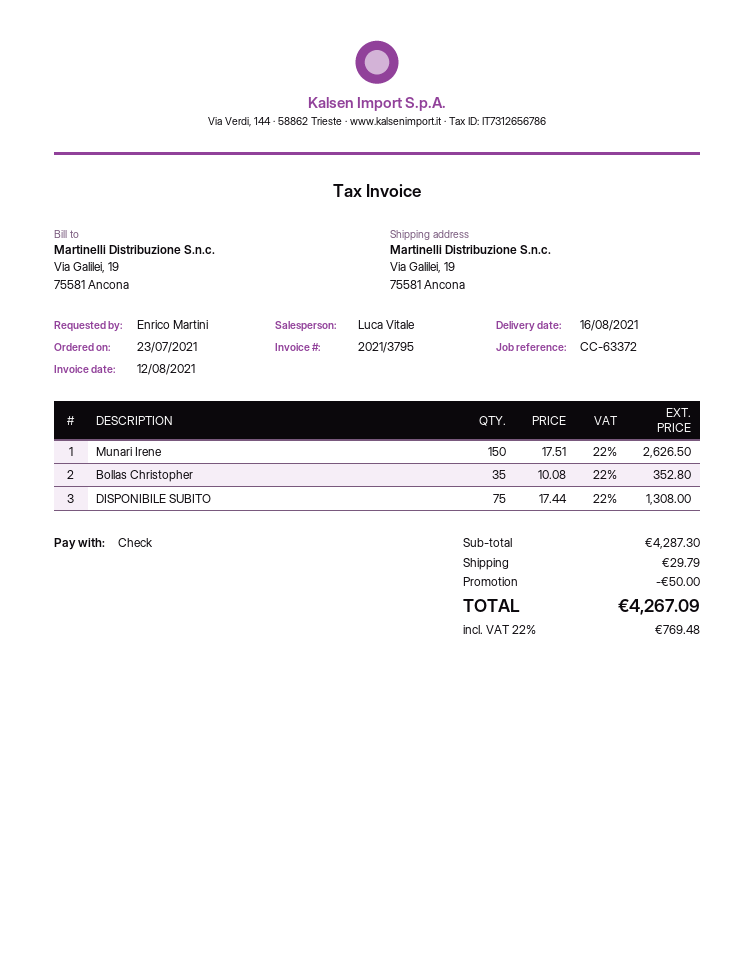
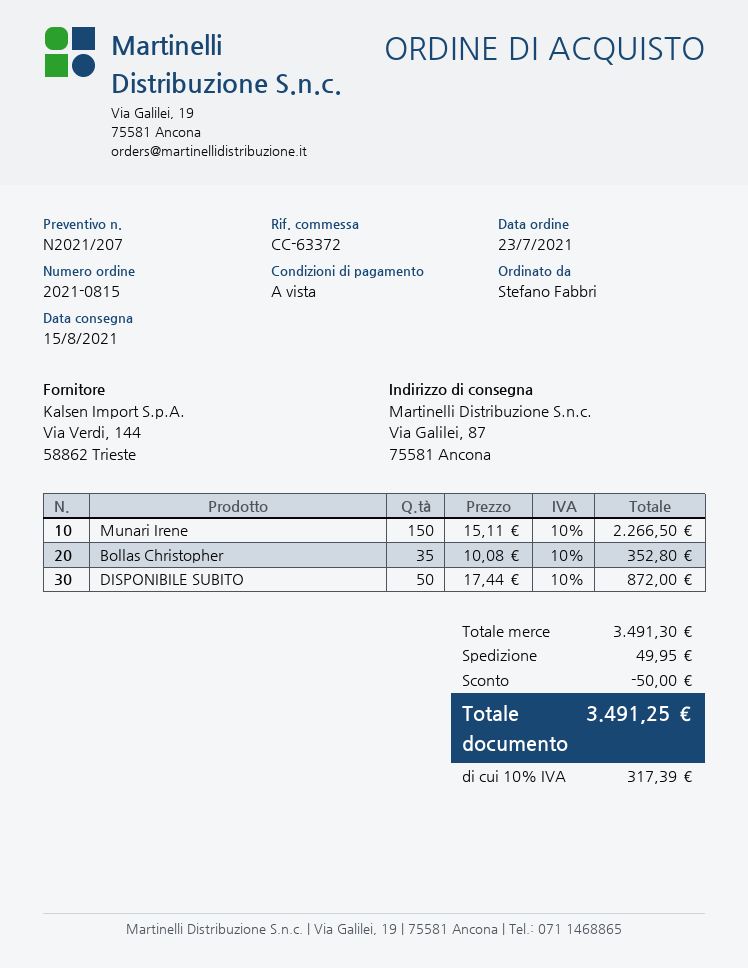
delivery date: 2021-08-16 -> 2021-08-15
ordered by: Enrico Martini -> Stefano Fabbri
ship to: Via Galilei, 19, 75581 Ancona -> Via Galilei, 87, 75581 Ancona
Munari Irene: 150 x 17.51 = 2626.50 -> 150 x 15.11 = 2266.50
DISPONIBILE SUBITO: 75 x 17.44 = 1308.00 -> 50 x 17.44 = 872.00
subtotal: 4287.30 -> 3491.30
shipping: 29.79 -> 49.95
tax: 22% = 769.48 -> 10% = 317.39
total: 4267.09 -> 3491.25

